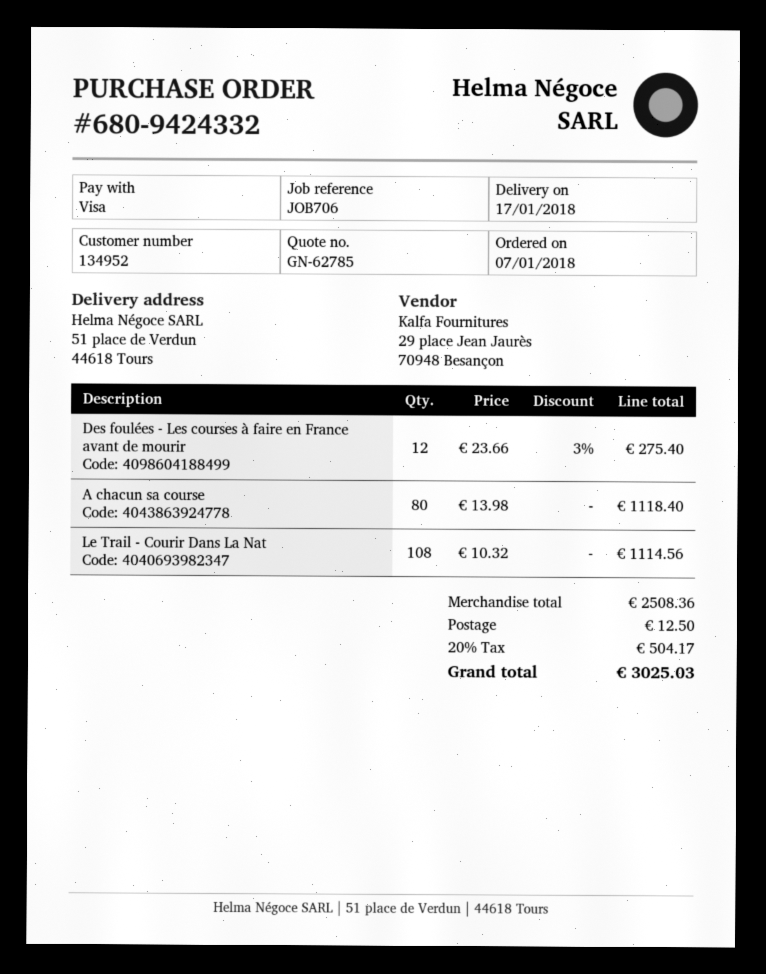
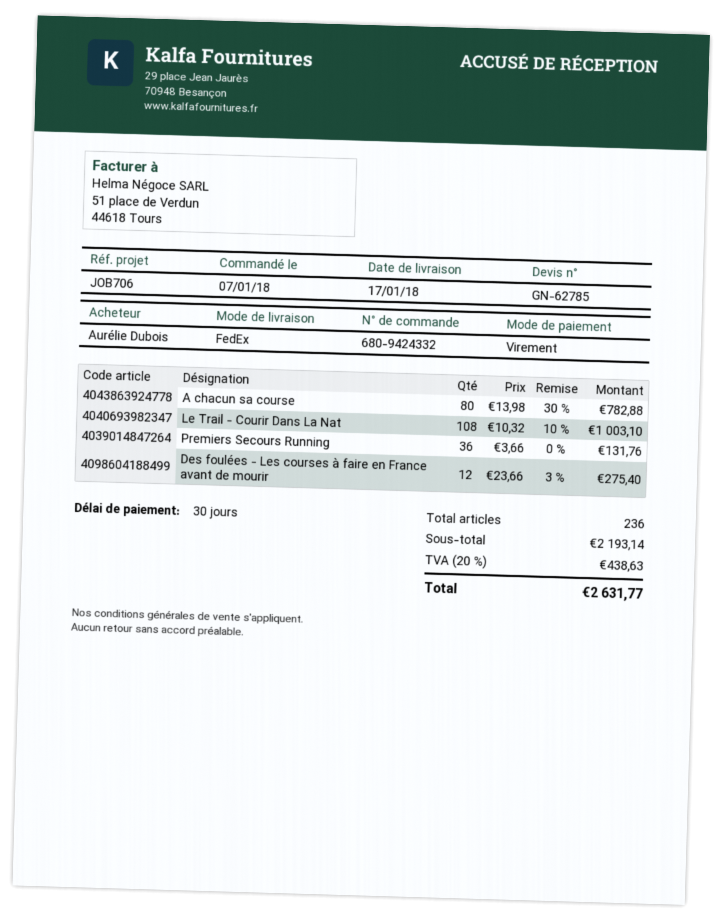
payment method: Visa -> bank transfer
A chacun sa course: 80 x 13.98 = 1118.40 -> 80 x 13.98 - 30% = 782.88
Le Trail - Courir Dans La Nat: 108 x 10.32 = 1114.56 -> 108 x 10.32 - 10% = 1003.10
Premiers Secours Running: none -> 36 x 3.66 = 131.76
subtotal: 2508.36 -> 2193.14
shipping: 12.50 -> none
tax: 20% = 504.17 -> 20% = 438.63
total: 3025.03 -> 2631.77

